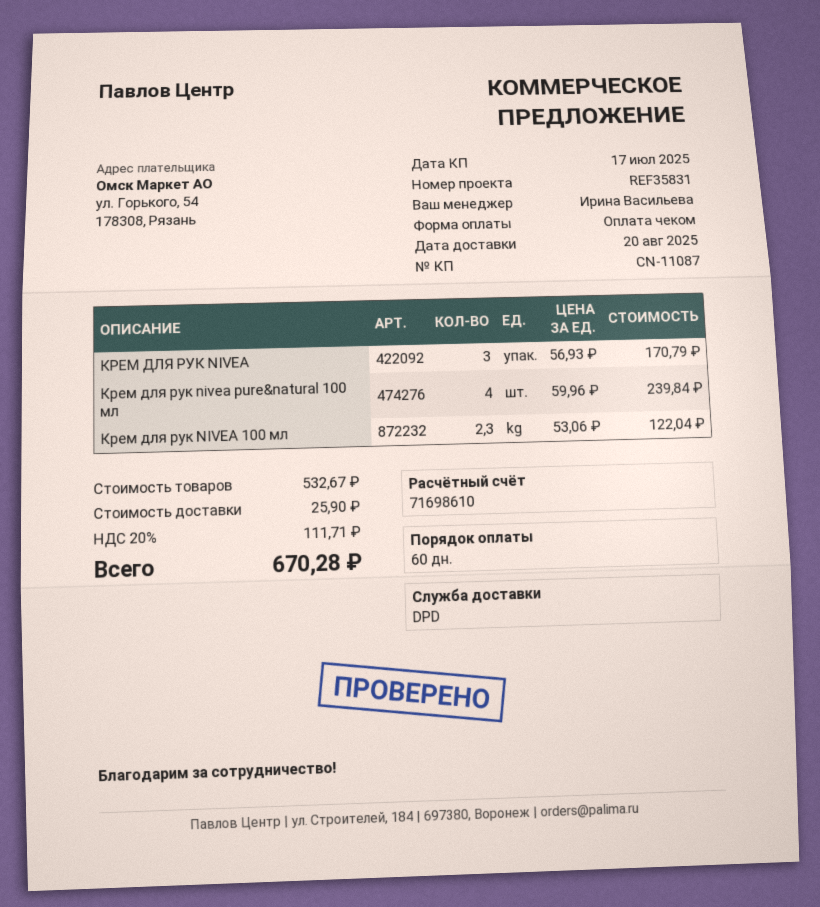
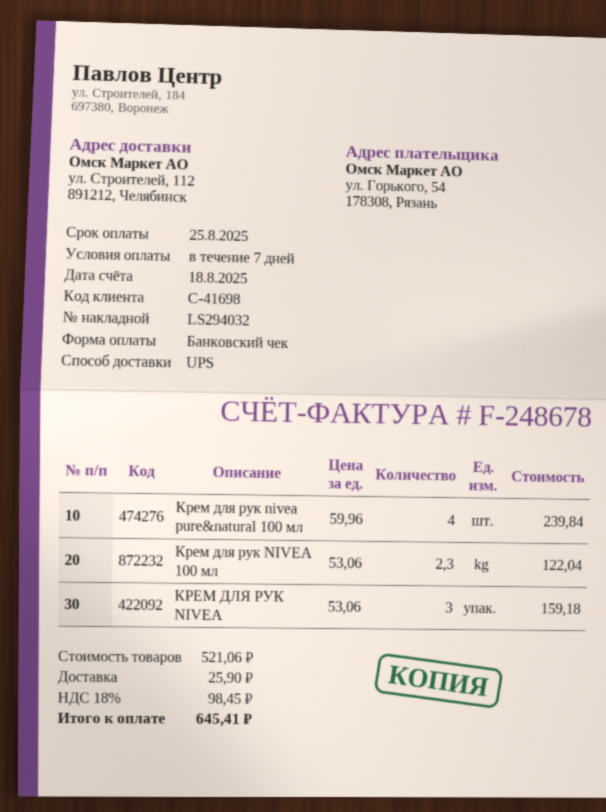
payment terms: 60 days -> 7 days
shipping method: DPD -> UPS
КРЕМ ДЛЯ РУК NIVEA: 3 x 56.93 = 170.79 -> 3 x 53.06 = 159.18
subtotal: 532.67 -> 521.06
tax: 20% = 111.71 -> 18% = 98.45
total: 670.28 -> 645.41

